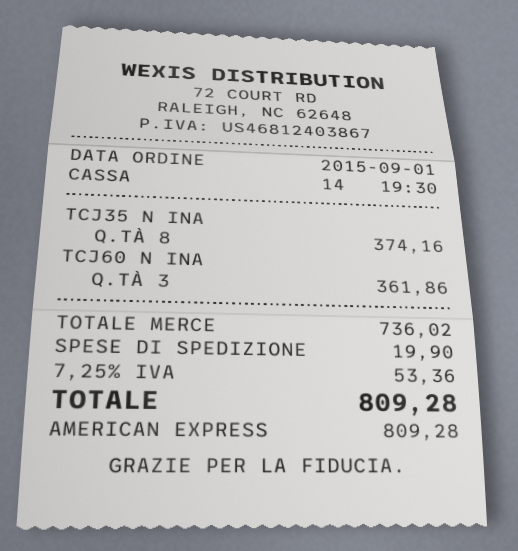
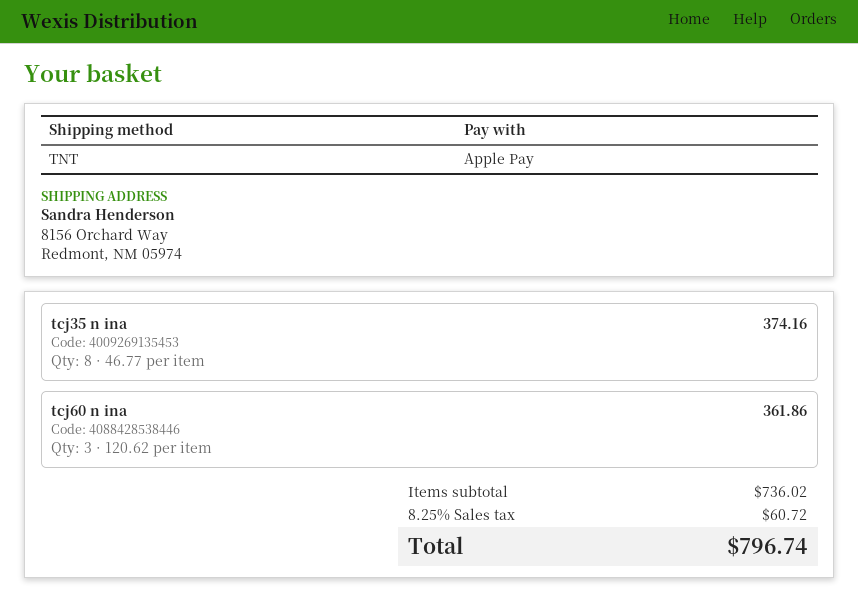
payment method: American Express -> Apple Pay
shipping: 19.90 -> none
tax: 7.25% = 53.36 -> 8.25% = 60.72
total: 809.28 -> 796.74

